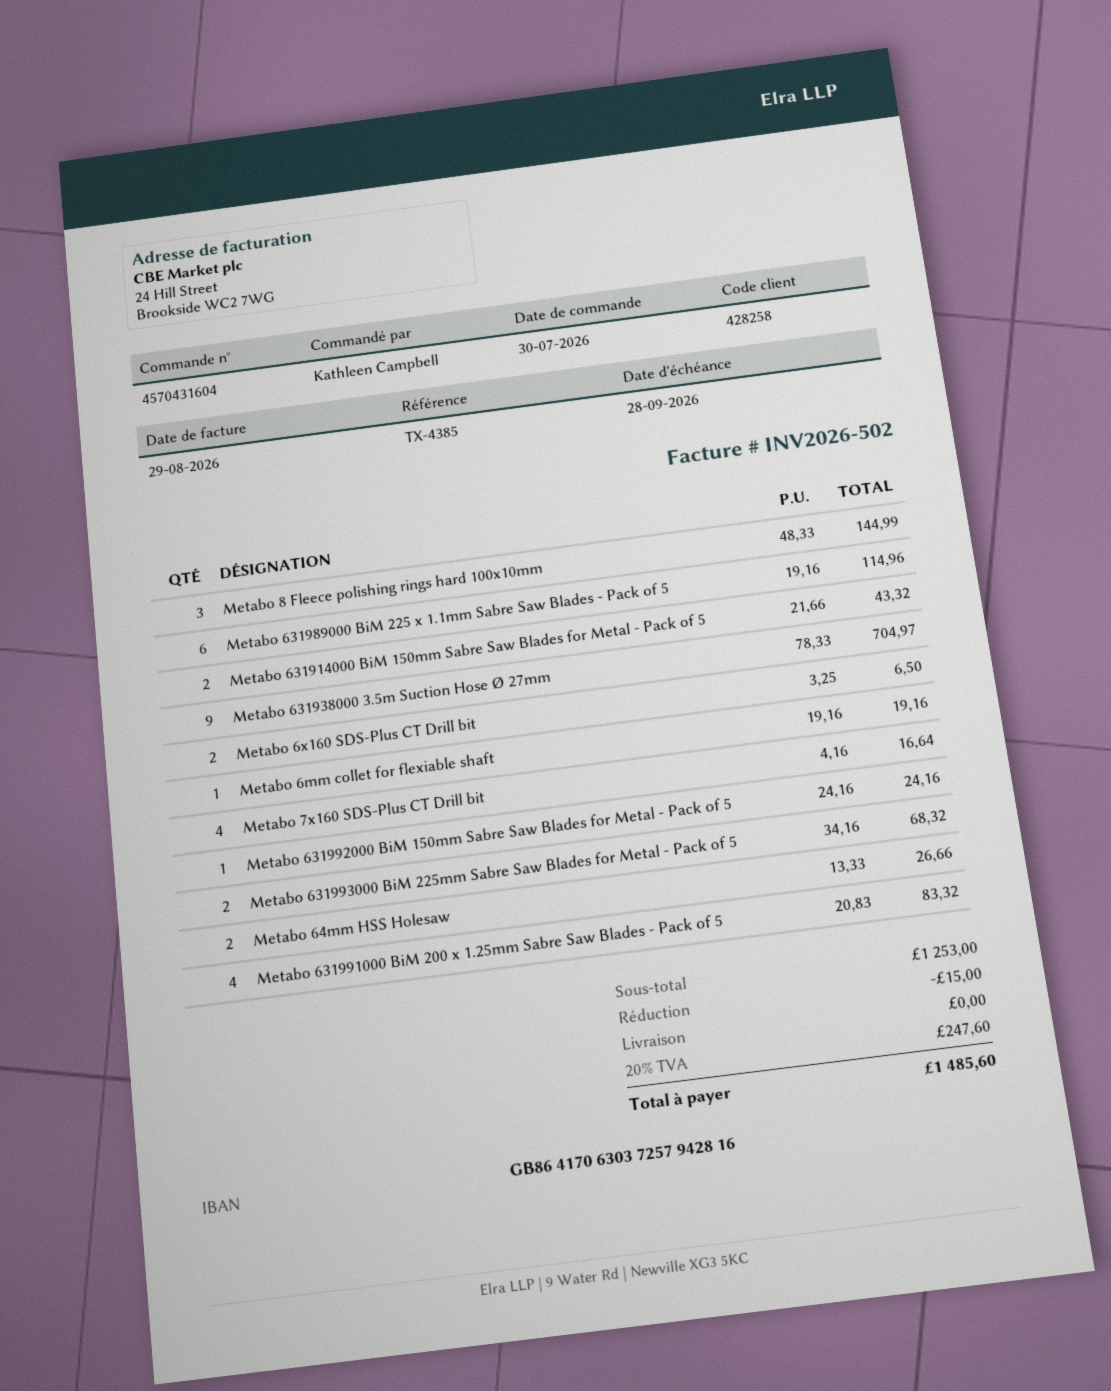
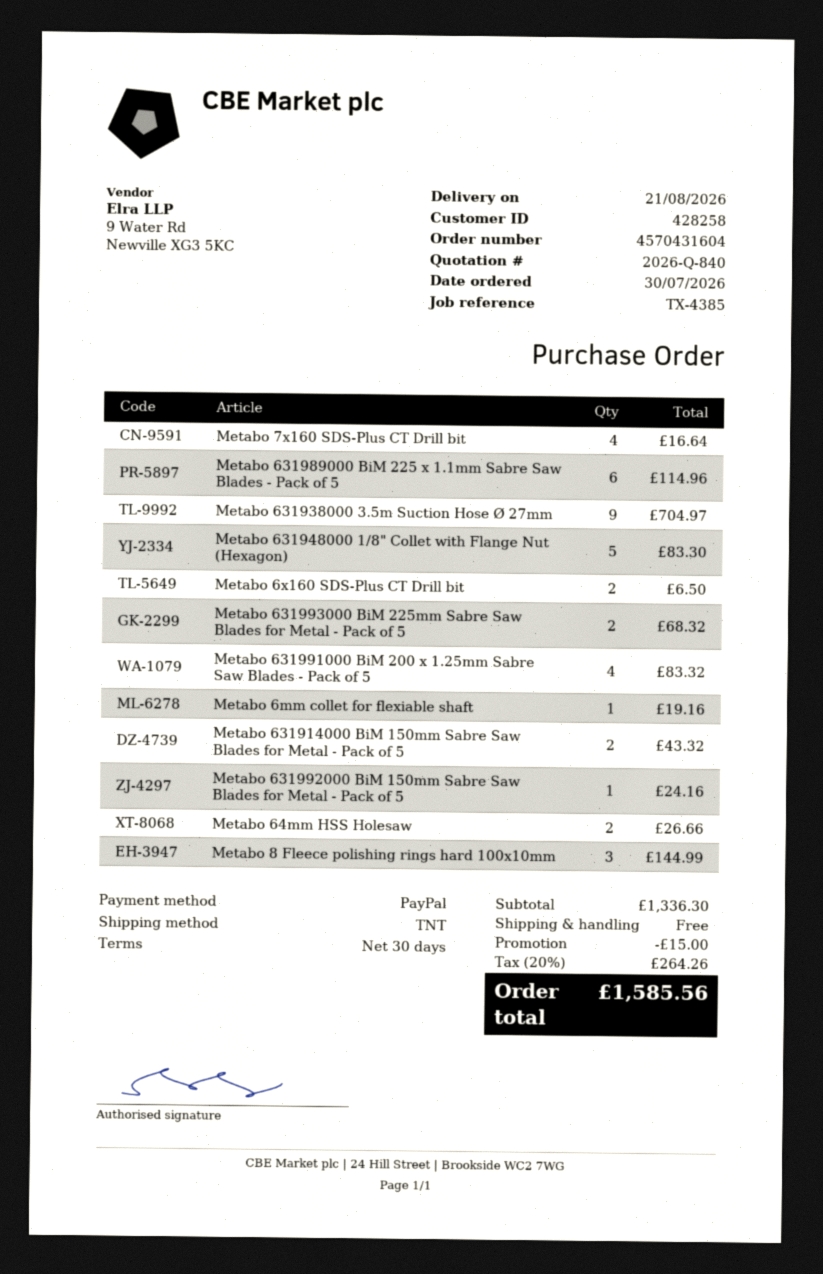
Metabo 631948000 1/8" Collet with Flange Nut (Hexagon): none -> 5 for 83.30
subtotal: 1253.00 -> 1336.30
tax: 20% = 247.60 -> 20% = 264.26
total: 1485.60 -> 1585.56

